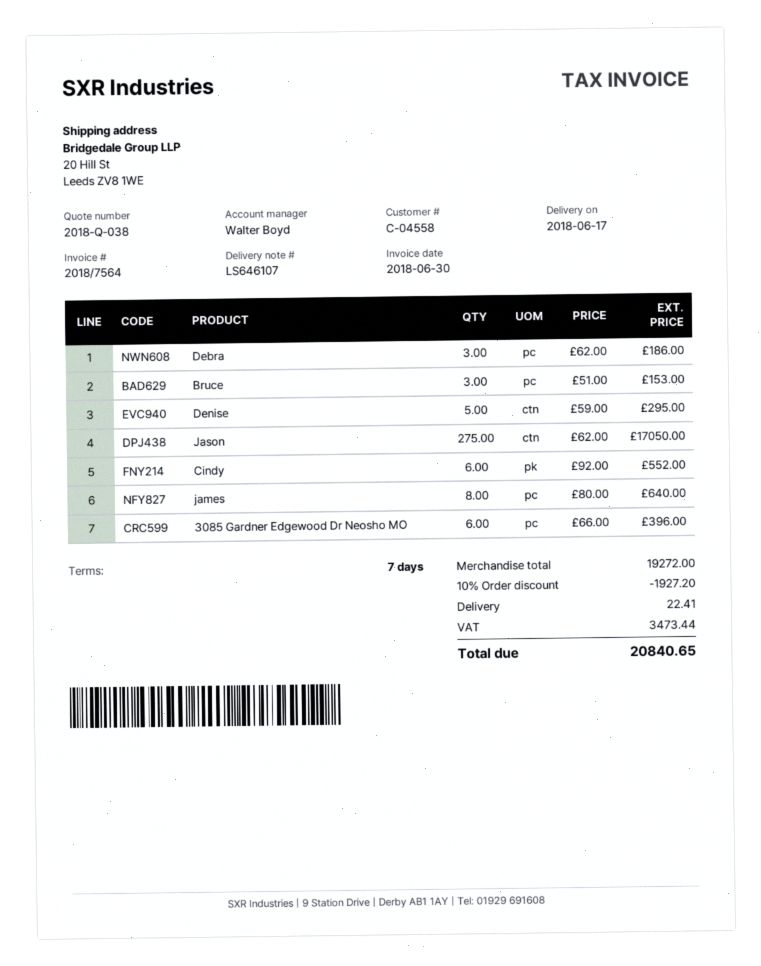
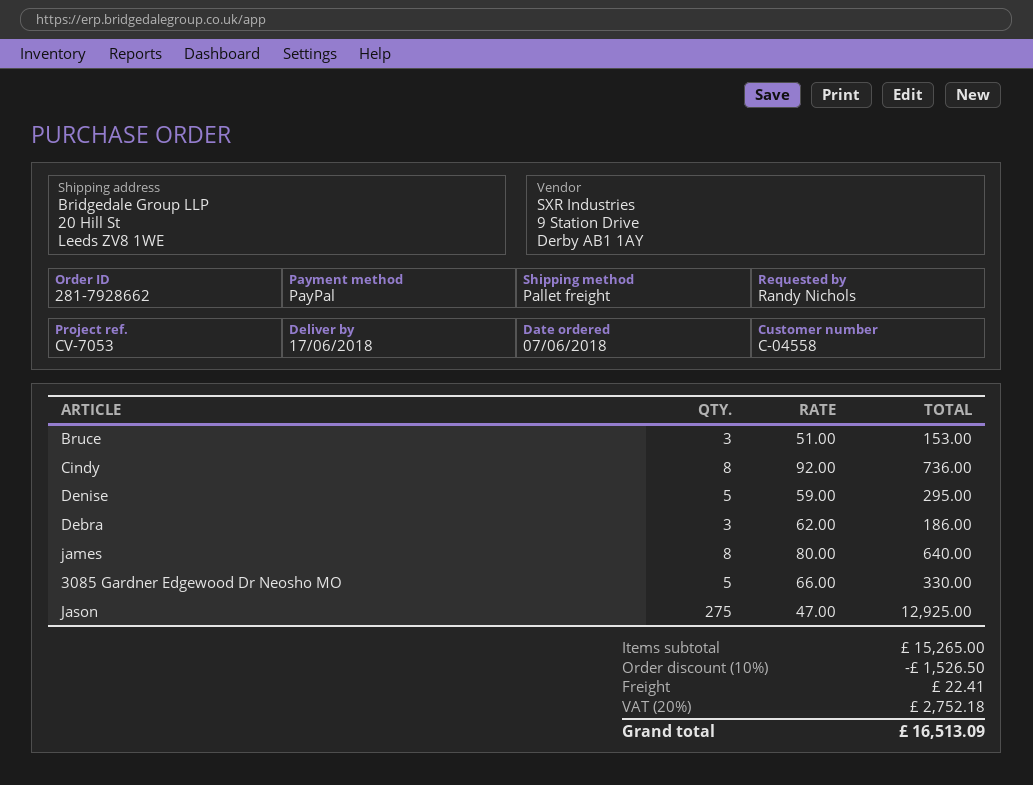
Jason: 275 x 62.00 = 17050.00 -> 275 x 47.00 = 12925.00
Cindy: 6 x 92.00 = 552.00 -> 8 x 92.00 = 736.00
3085 Gardner Edgewood Dr Neosho MO: 6 x 66.00 = 396.00 -> 5 x 66.00 = 330.00
subtotal: 19272.00 -> 15265.00
discount: 10% = 1927.20 -> 10% = 1526.50
tax: 3473.44 -> 2752.18
total: 20840.65 -> 16513.09

